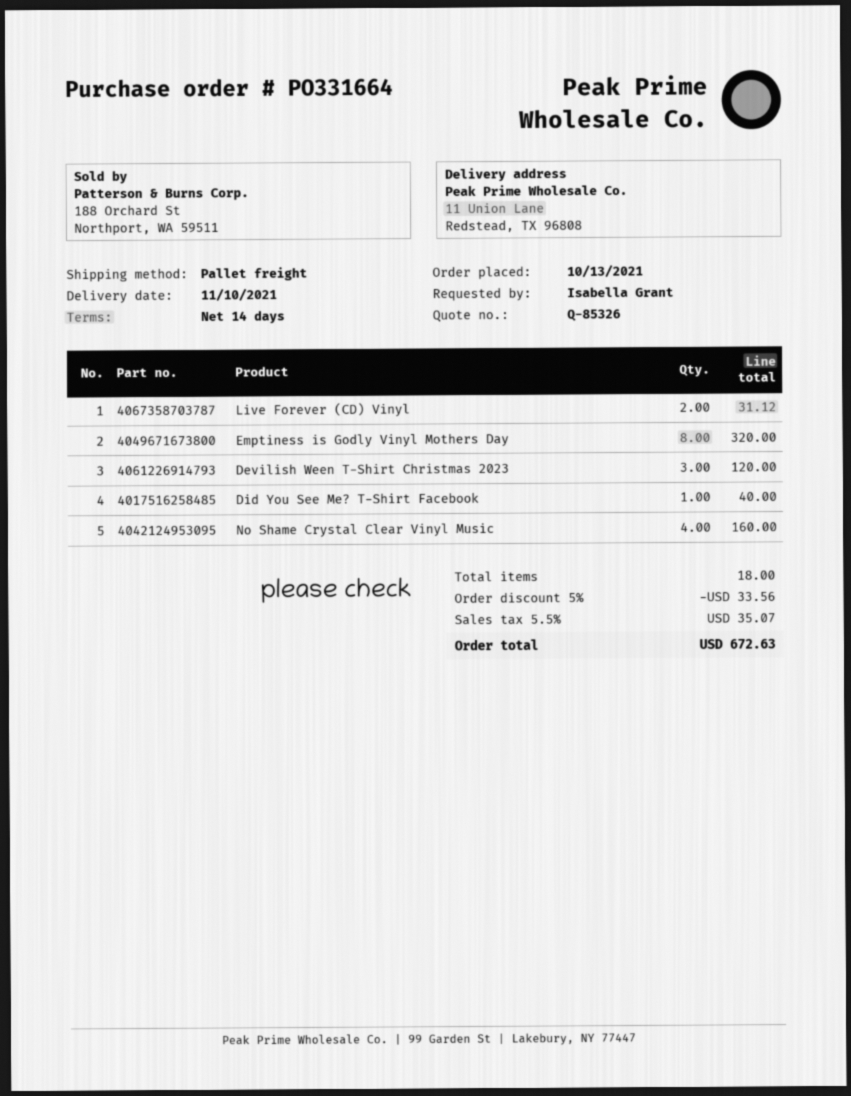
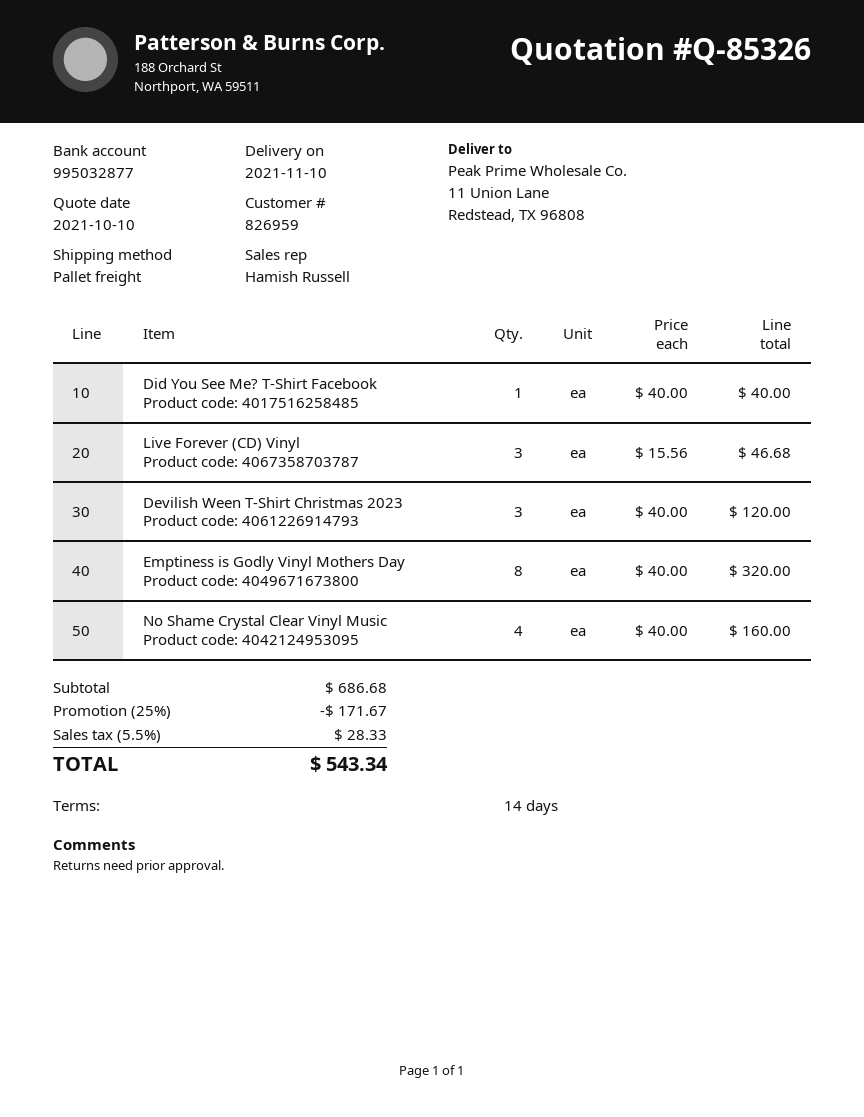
Live Forever (CD) Vinyl: 2 for 31.12 -> 3 for 46.68
discount: 5% = 33.56 -> 25% = 171.67
tax: 5.5% = 35.07 -> 5.5% = 28.33
total: 672.63 -> 543.34

